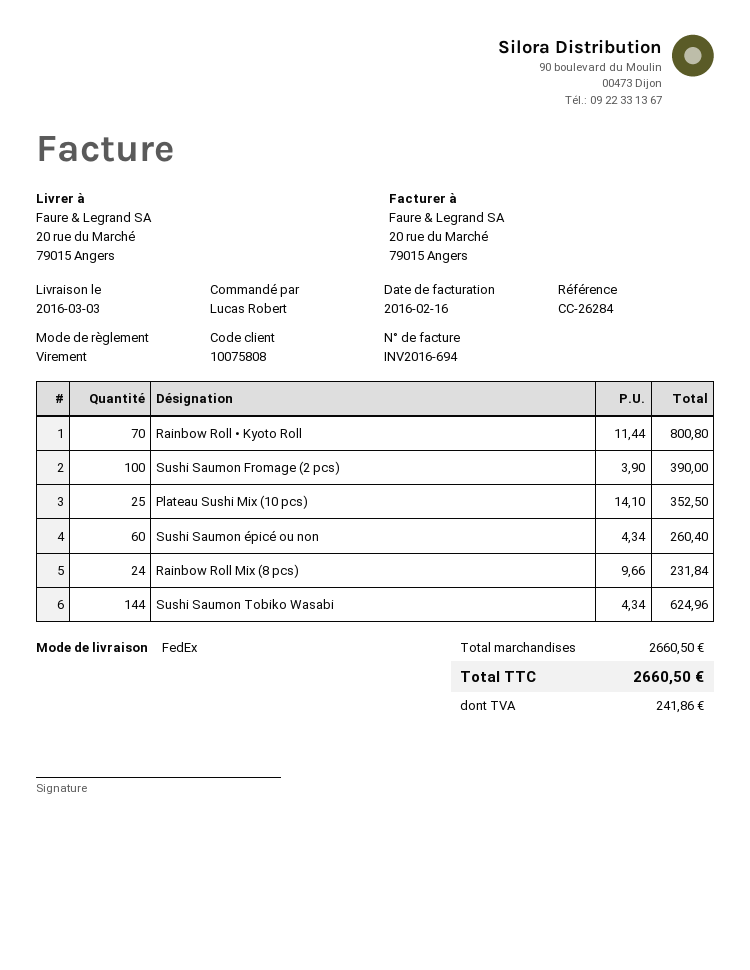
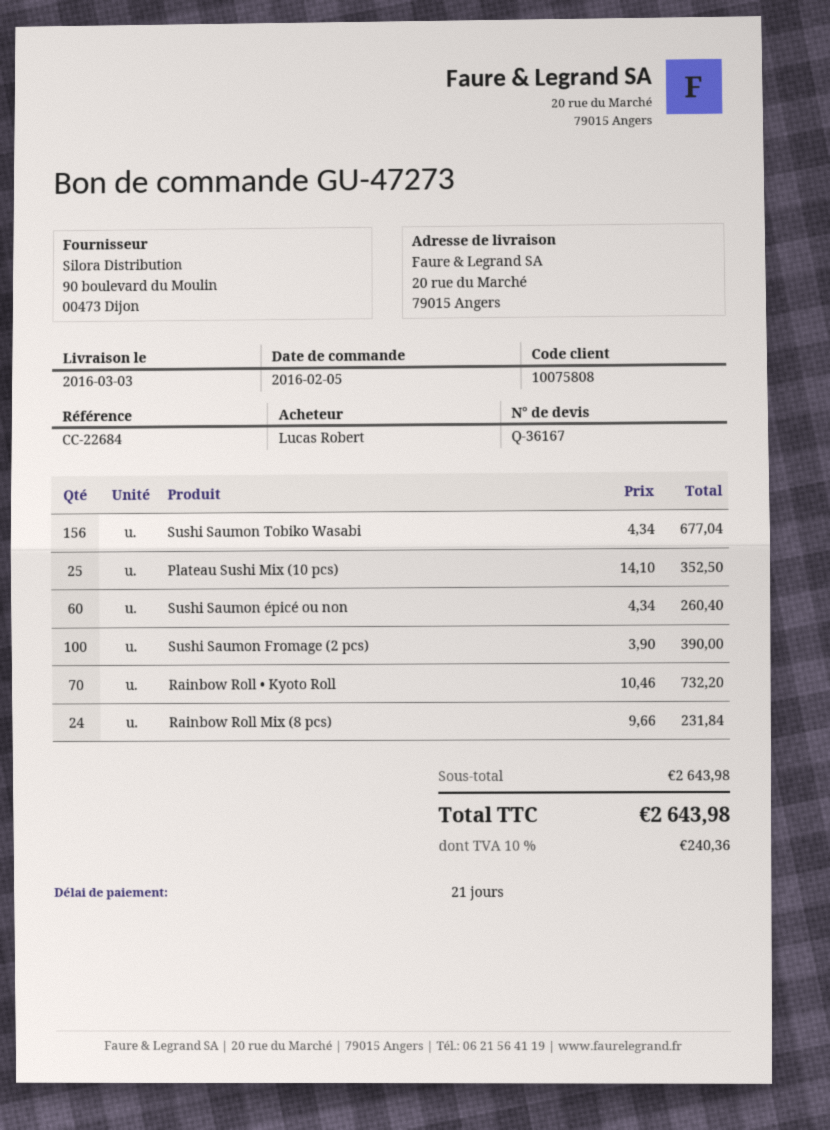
reference: CC-26284 -> CC-22684
Rainbow Roll • Kyoto Roll: 70 x 11.44 = 800.80 -> 70 x 10.46 = 732.20
Sushi Saumon Tobiko Wasabi: 144 x 4.34 = 624.96 -> 156 x 4.34 = 677.04
subtotal: 2660.50 -> 2643.98
tax: 241.86 -> 240.36
total: 2660.50 -> 2643.98

